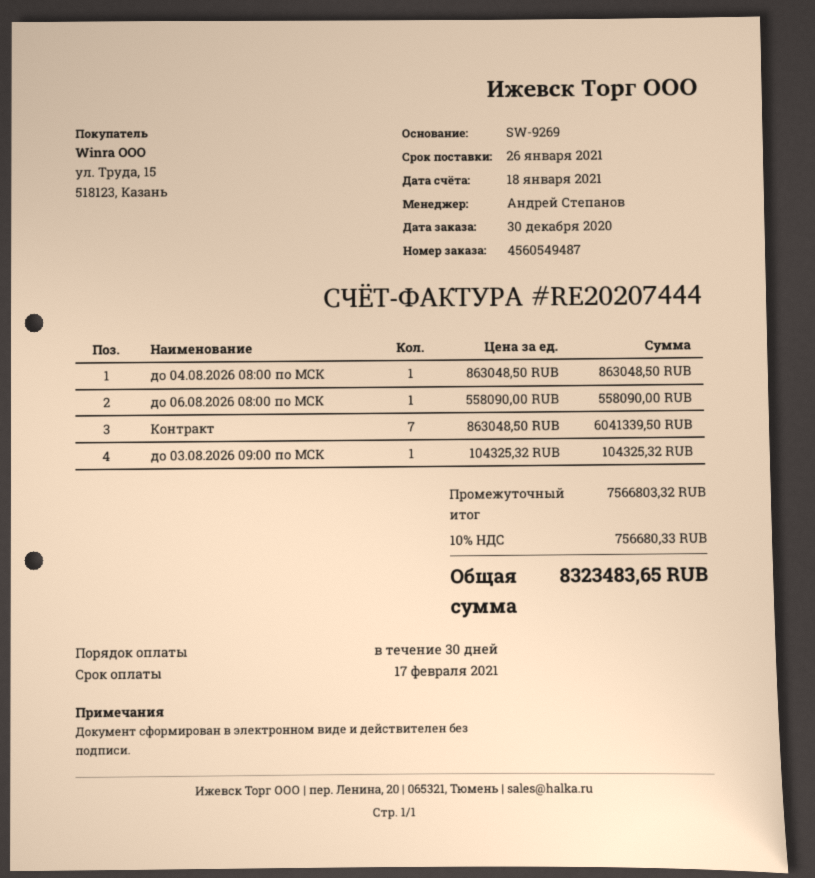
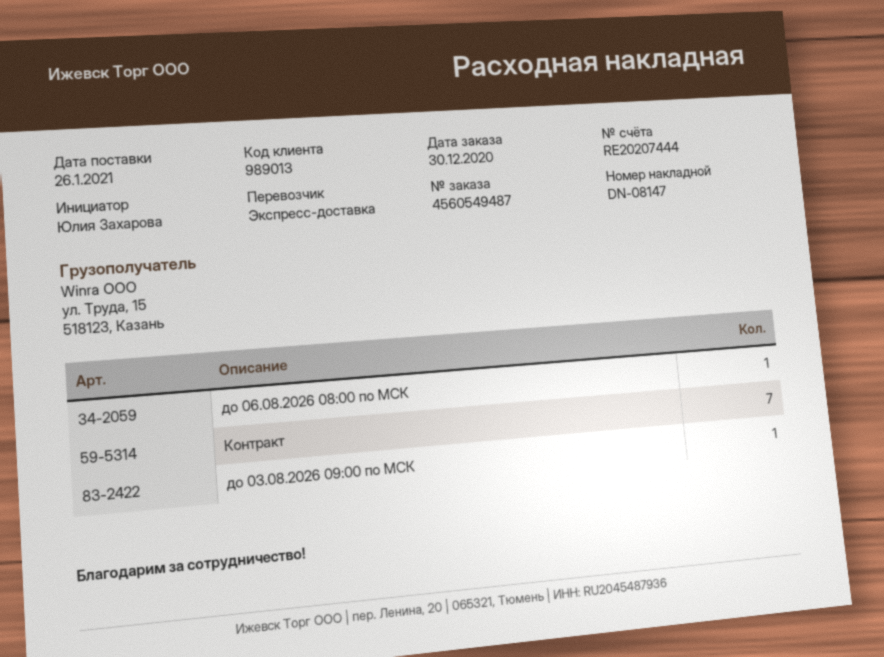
до 04.08.2026 08:00 по МСК: 1 -> none

